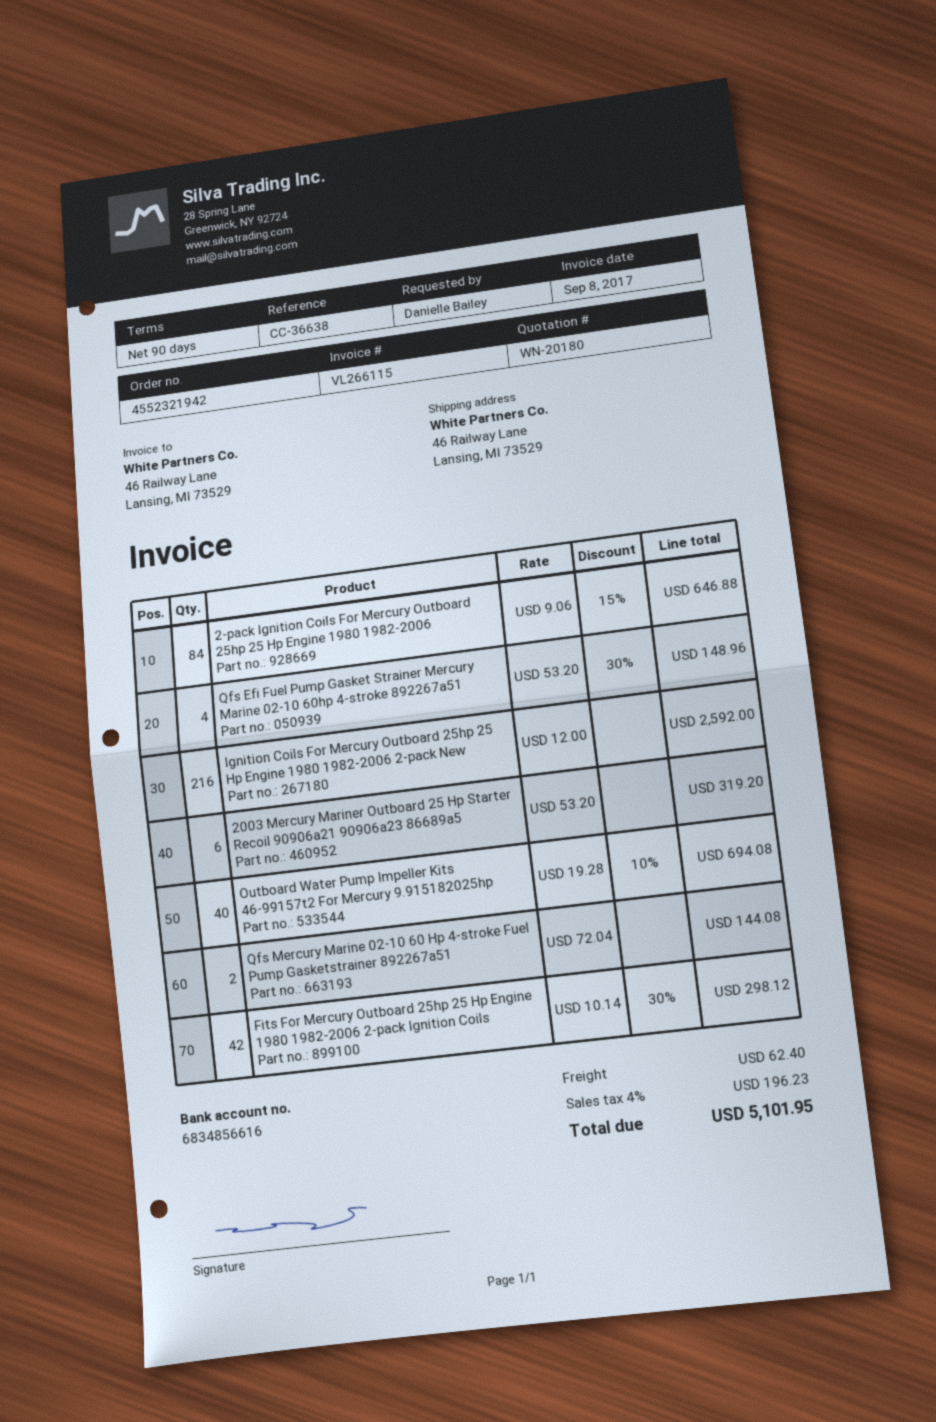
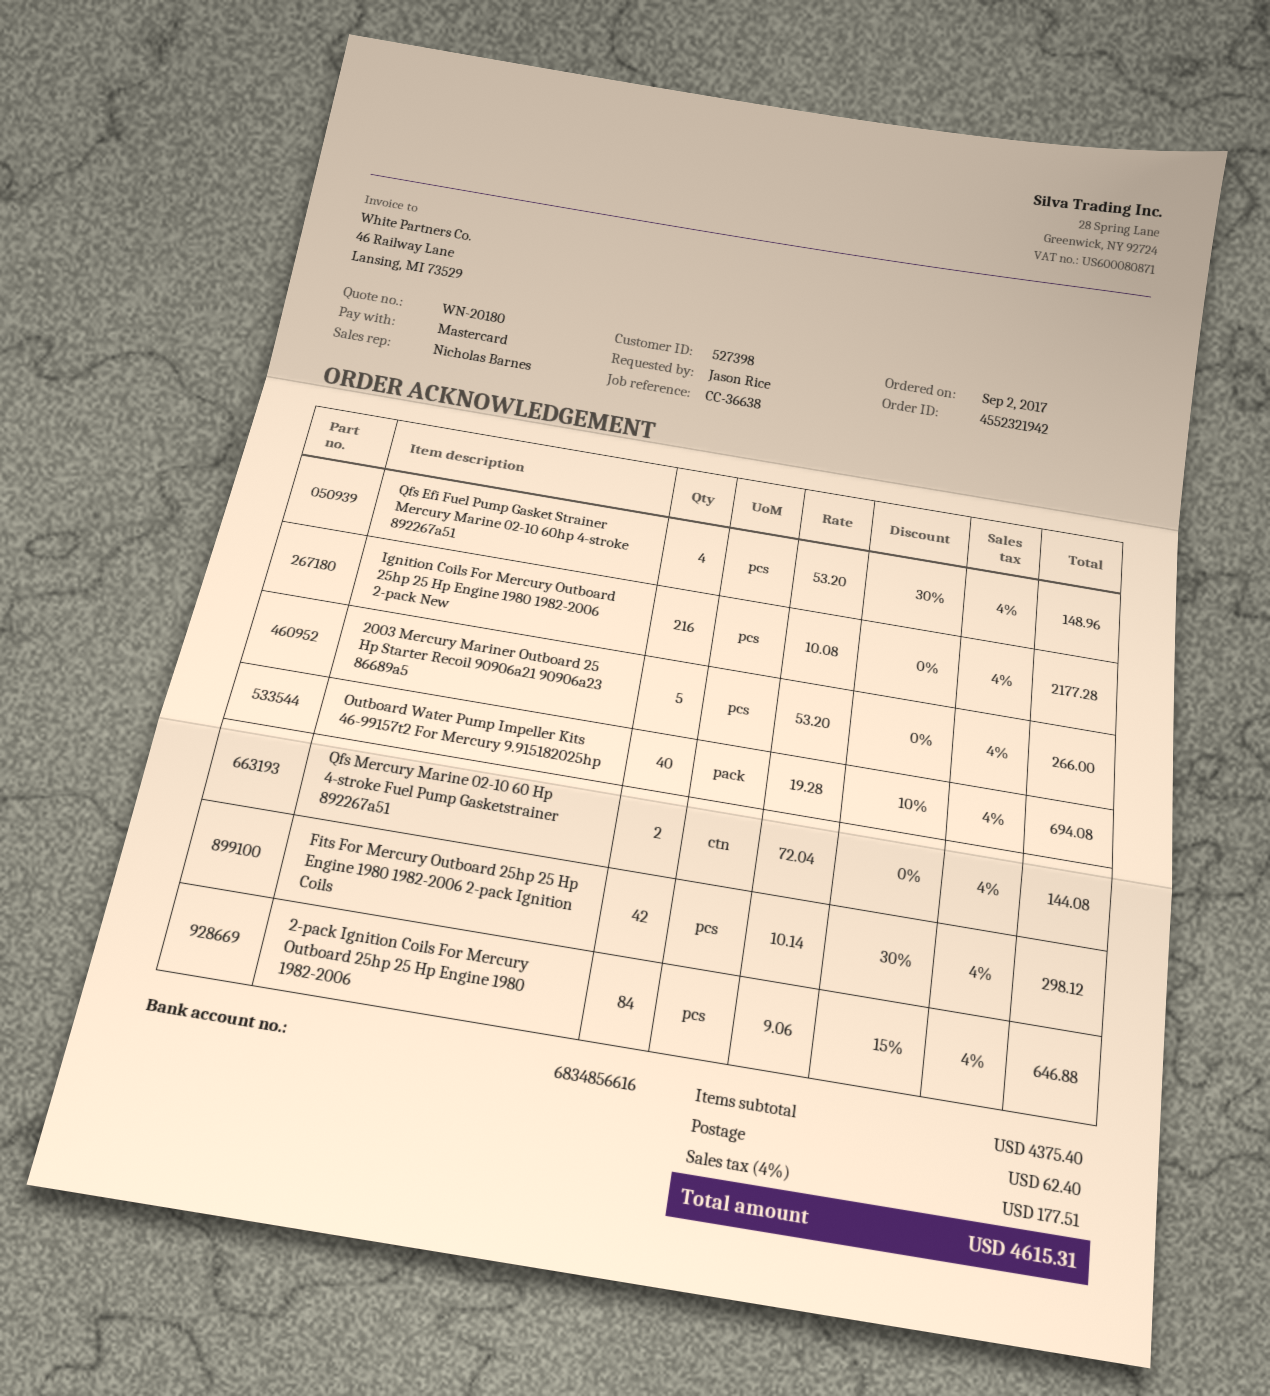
ordered by: Danielle Bailey -> Jason Rice
Ignition Coils For Mercury Outboard 25hp 25 Hp Engine 1980 1982-2006 2-pack New: 216 x 12.00 = 2592.00 -> 216 x 10.08 = 2177.28
2003 Mercury Mariner Outboard 25 Hp Starter Recoil 90906a21 90906a23 86689a5: 6 x 53.20 = 319.20 -> 5 x 53.20 = 266.00
tax: 4% = 196.23 -> 4% = 177.51
total: 5101.95 -> 4615.31

